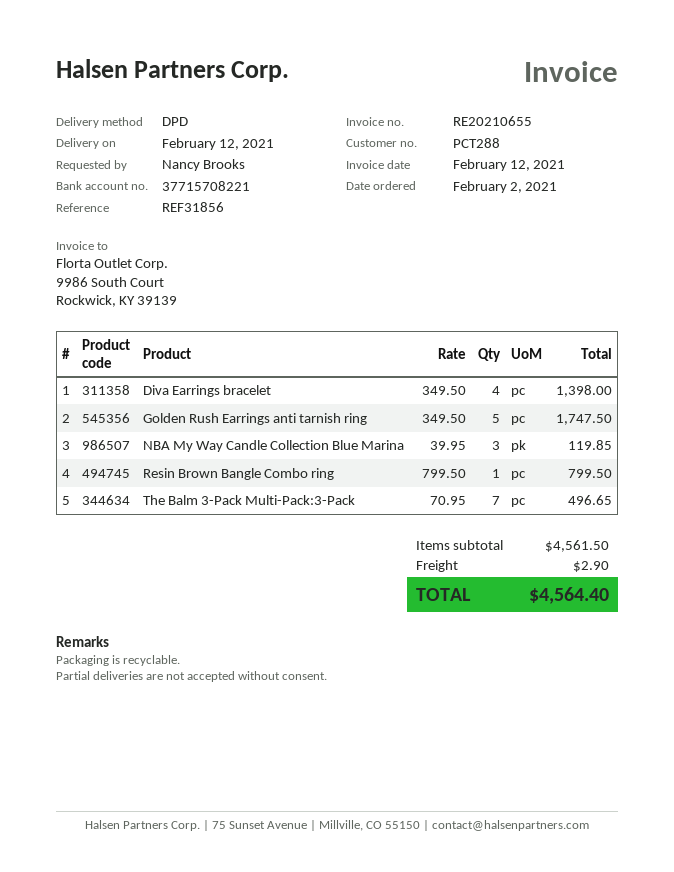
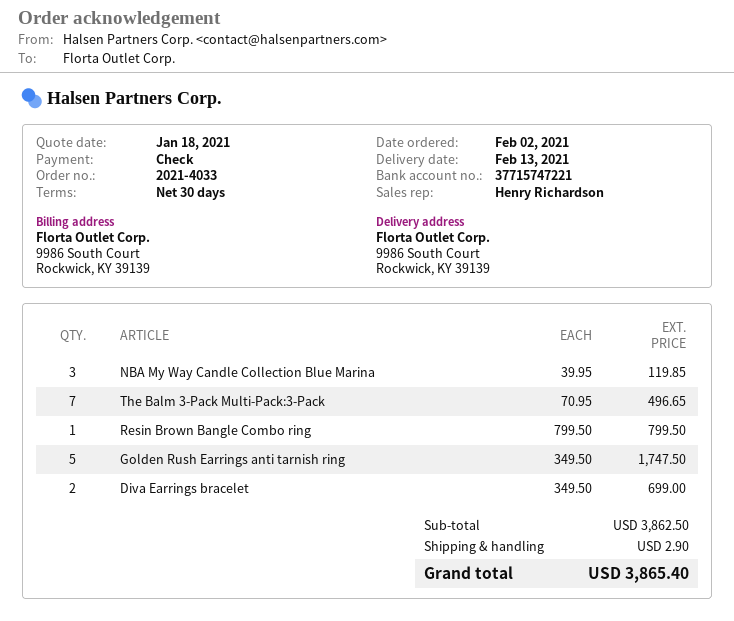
delivery date: 2021-02-12 -> 2021-02-13
bank account: 37715708221 -> 37715747221
Diva Earrings bracelet: 4 x 349.50 = 1398.00 -> 2 x 349.50 = 699.00
subtotal: 4561.50 -> 3862.50
total: 4564.40 -> 3865.40

